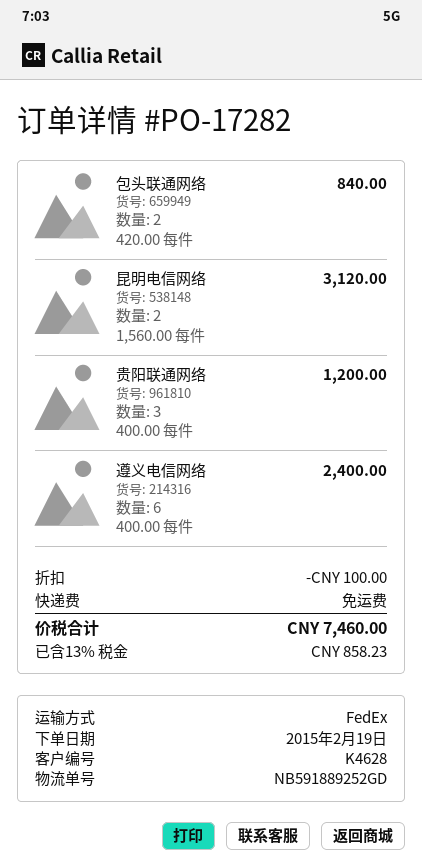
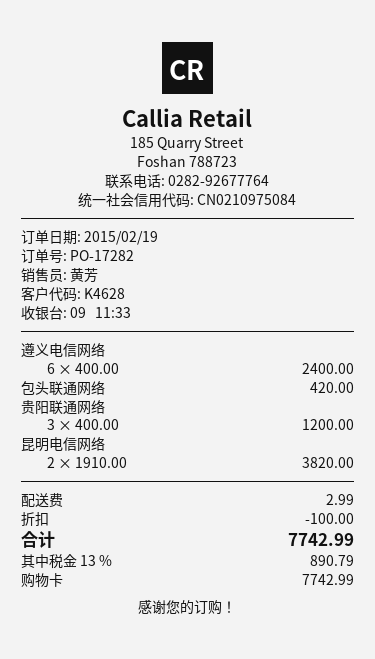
包头联通网络: 2 x 420.00 = 840.00 -> 1 x 420.00 = 420.00
昆明电信网络: 2 x 1560.00 = 3120.00 -> 2 x 1910.00 = 3820.00
shipping: 0.00 -> 2.99
tax: 13% = 858.23 -> 13% = 890.79
total: 7460.00 -> 7742.99

